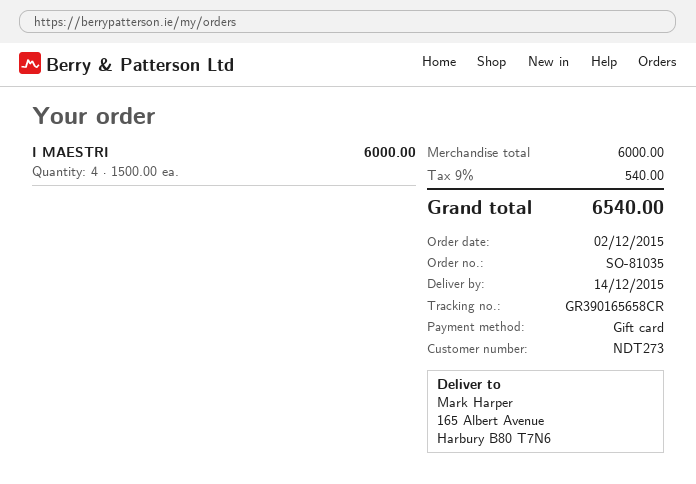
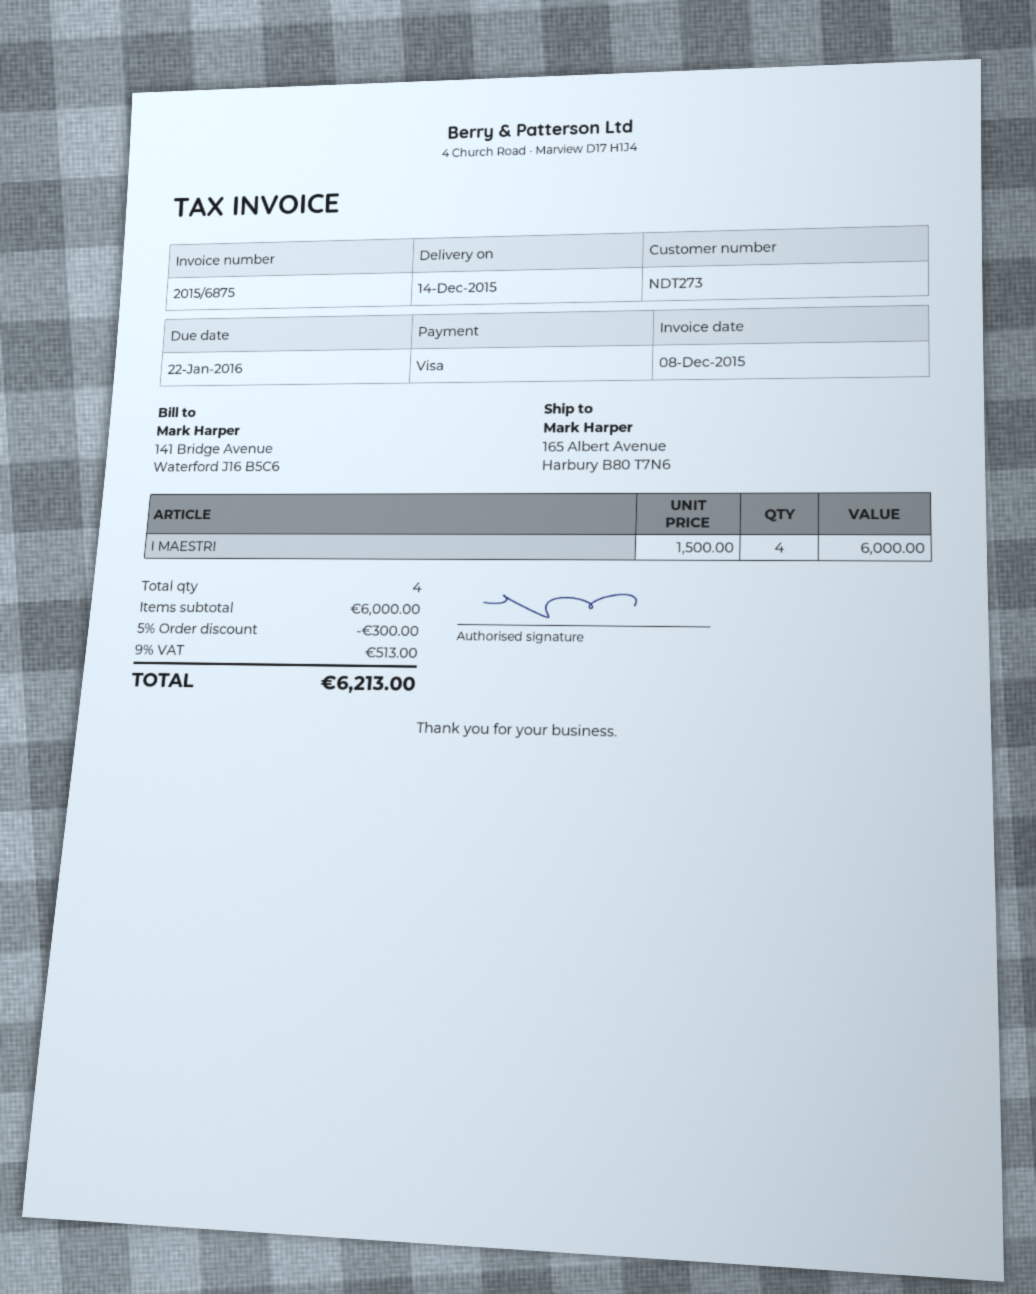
payment method: gift card -> Visa
discount: none -> 5% = 300.00
tax: 9% = 540.00 -> 9% = 513.00
total: 6540.00 -> 6213.00

